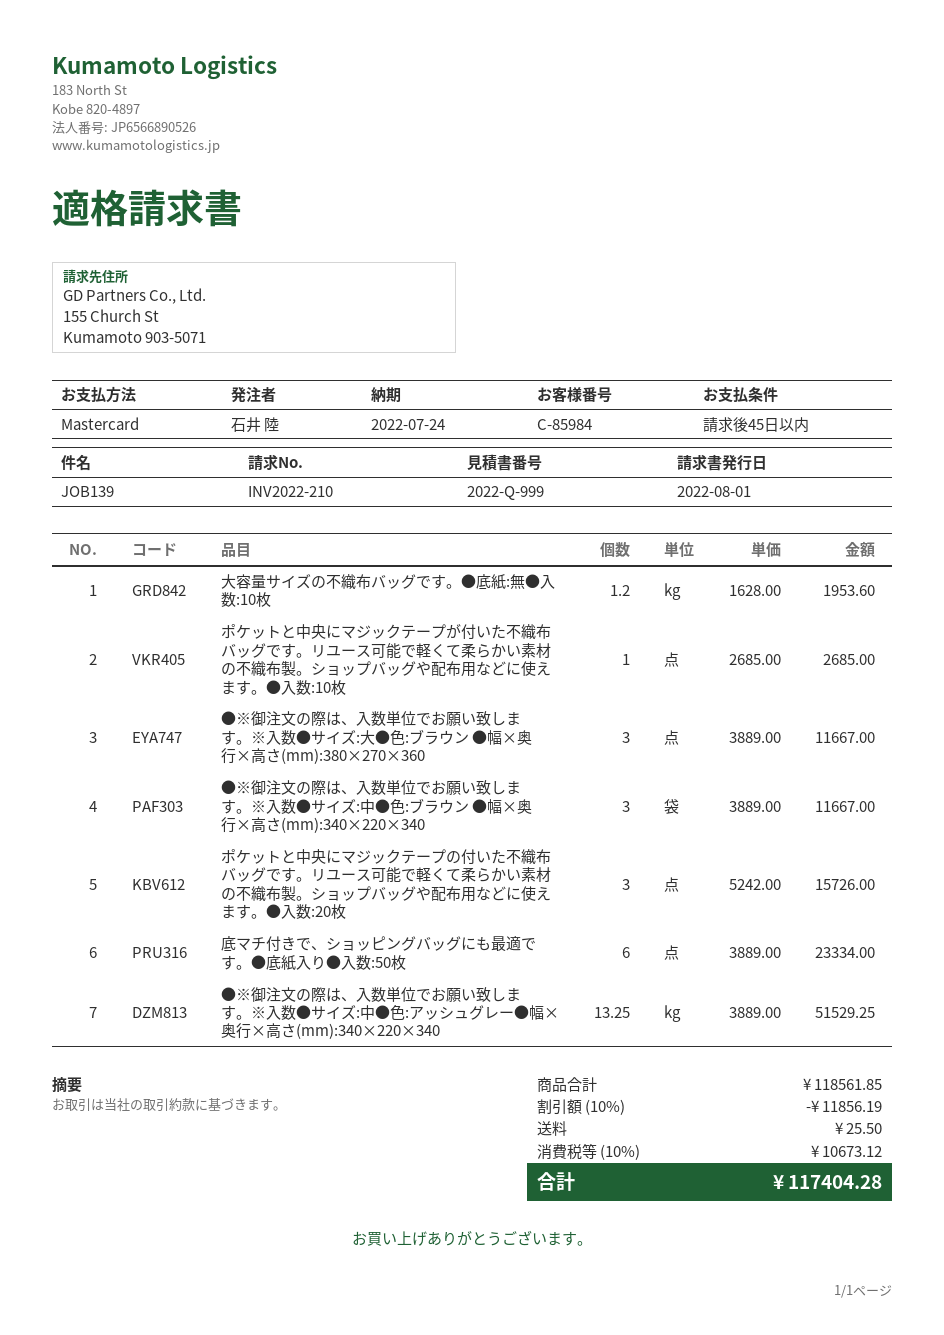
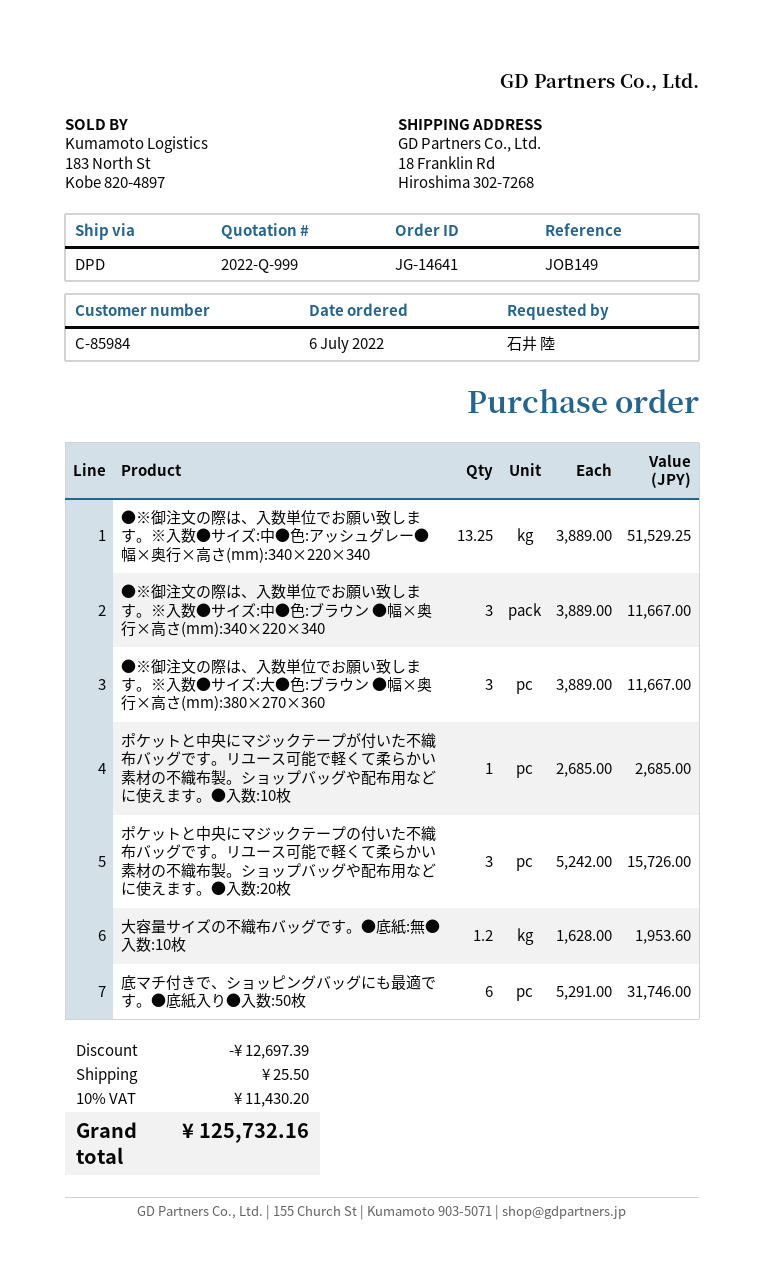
reference: JOB139 -> JOB149
底マチ付きで、ショッピングバッグにも最適です。●底紙入り●入数:50枚: 6 x 3889.00 = 23334.00 -> 6 x 5291.00 = 31746.00
discount: 11856.19 -> 12697.39
tax: 10% = 10673.12 -> 10% = 11430.20
total: 117404.28 -> 125732.16

